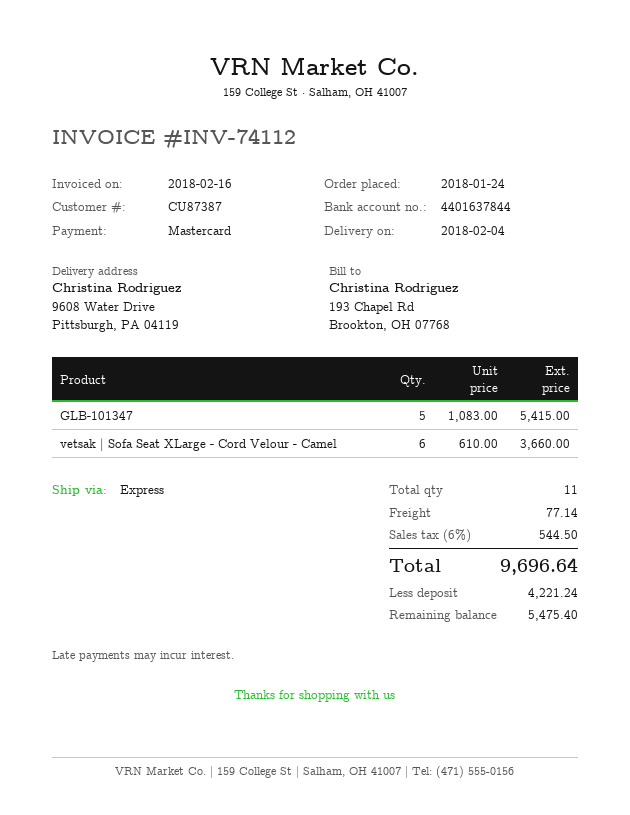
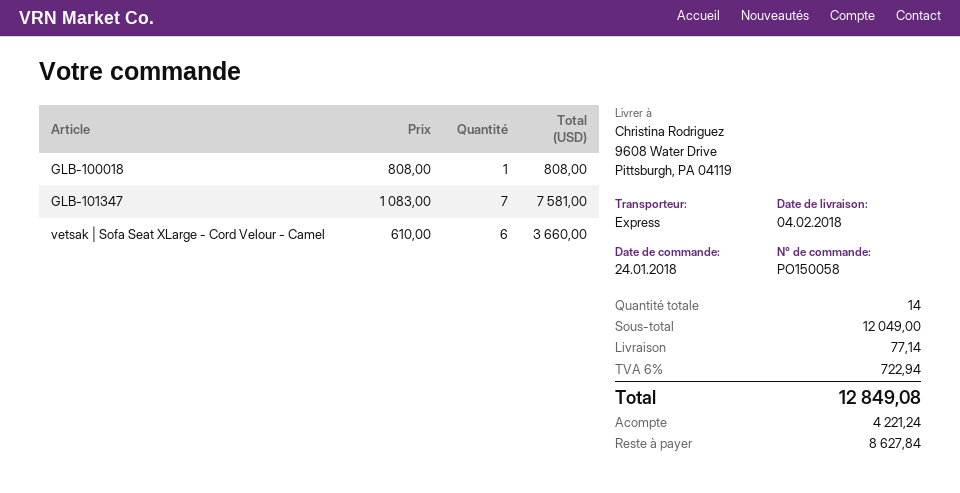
GLB-101347: 5 x 1083.00 = 5415.00 -> 7 x 1083.00 = 7581.00
GLB-100018: none -> 1 x 808.00 = 808.00
total quantity: 11 -> 14
tax: 6% = 544.50 -> 6% = 722.94
total: 9696.64 -> 12849.08
balance: 5475.40 -> 8627.84

